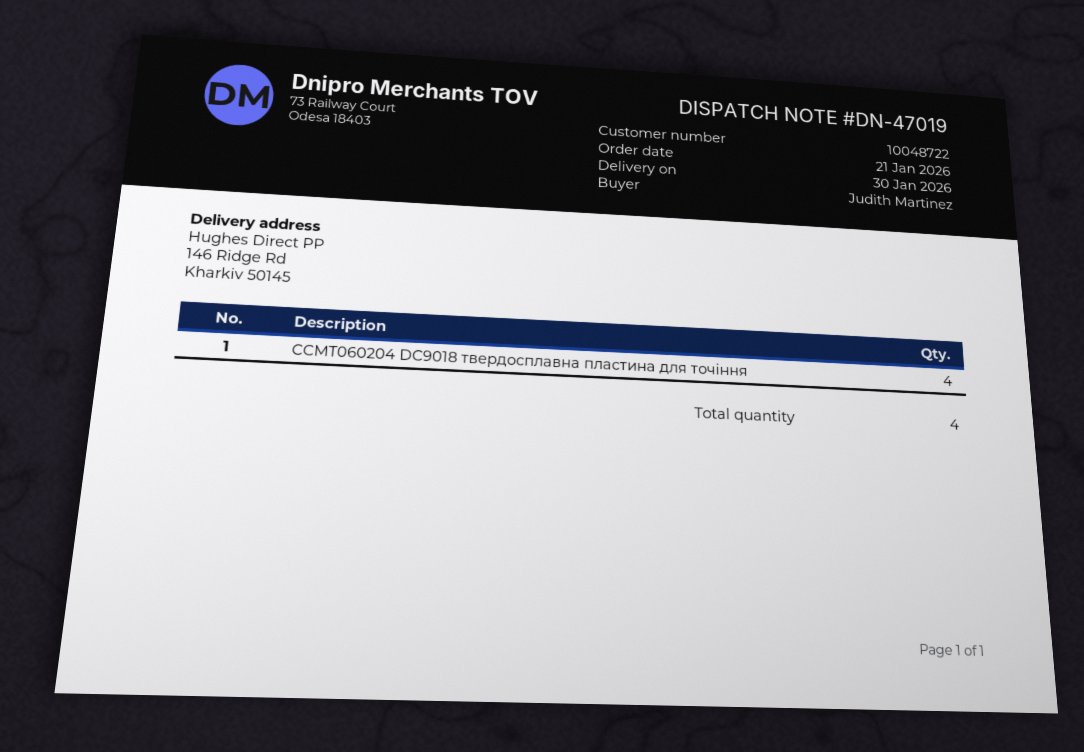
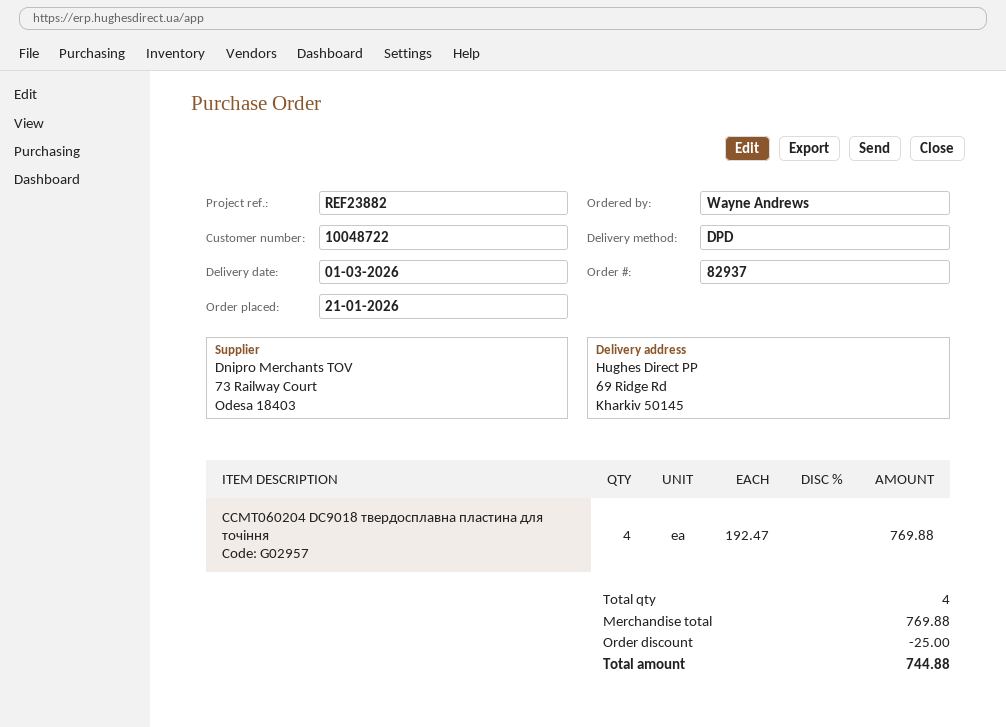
delivery date: 2026-01-30 -> 2026-03-01
ordered by: Judith Martinez -> Wayne Andrews
ship to: 146 Ridge Rd, Kharkiv 50145 -> 69 Ridge Rd, Kharkiv 50145

